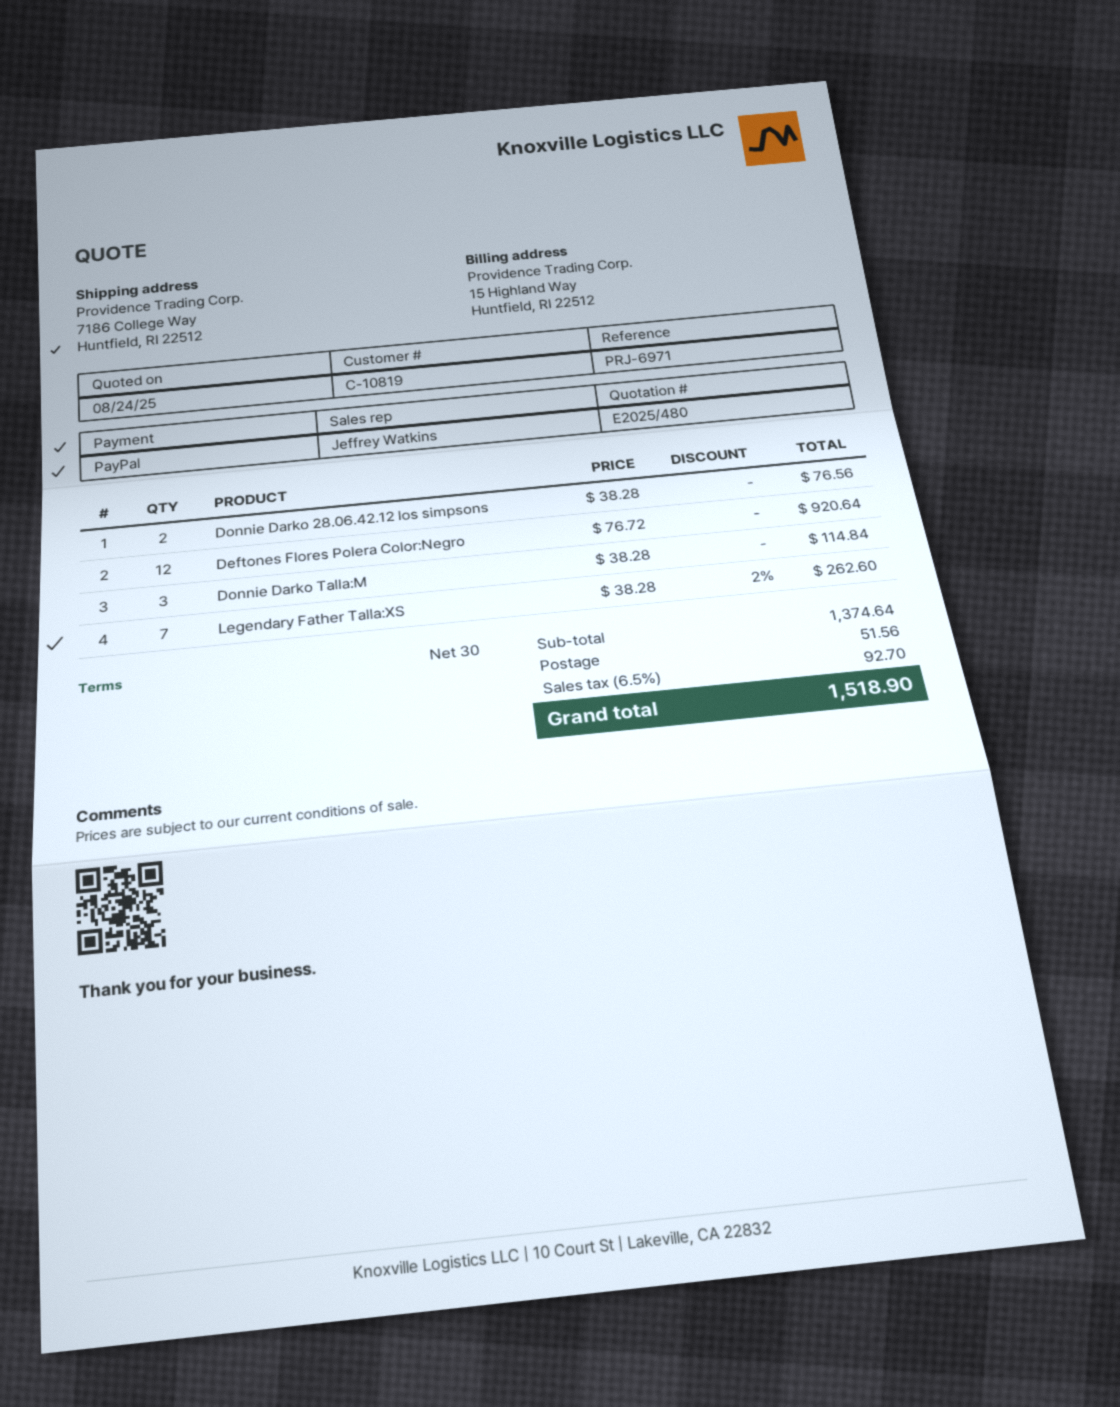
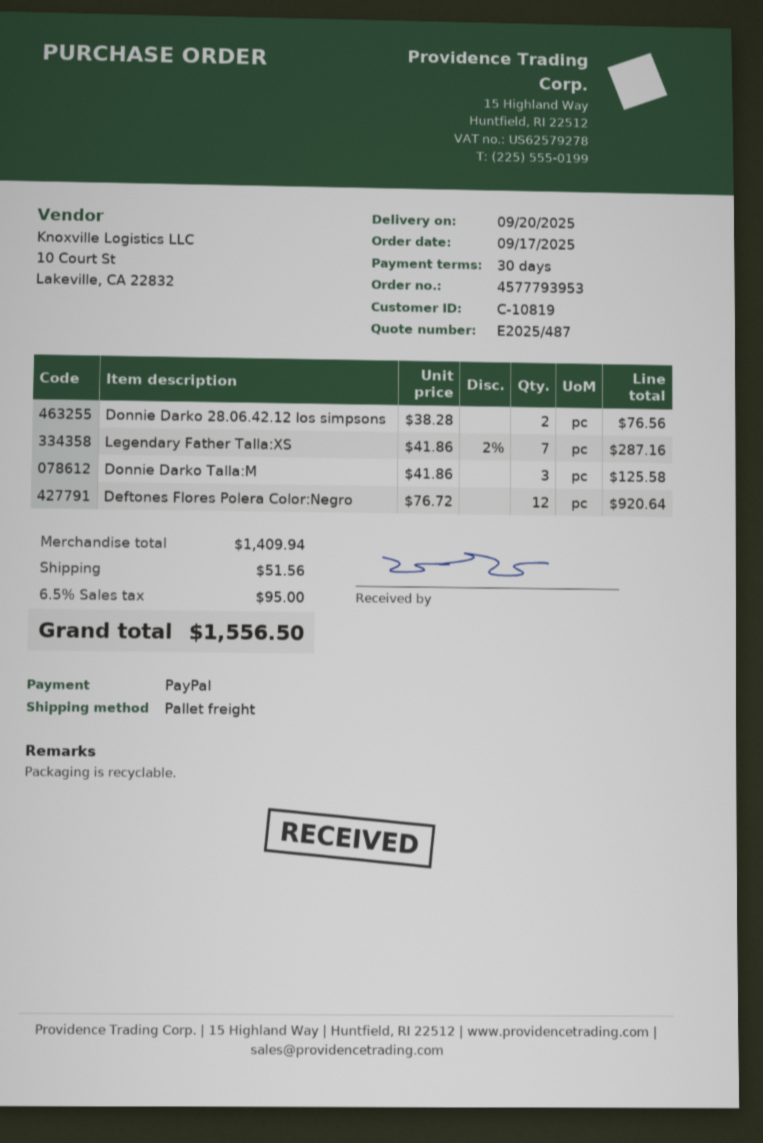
quote number: E2025/480 -> E2025/487
Donnie Darko Talla:M: 3 x 38.28 = 114.84 -> 3 x 41.86 = 125.58
Legendary Father Talla:XS: 7 x 38.28 - 2% = 262.60 -> 7 x 41.86 - 2% = 287.16
subtotal: 1374.64 -> 1409.94
tax: 6.5% = 92.70 -> 6.5% = 95.00
total: 1518.90 -> 1556.50

